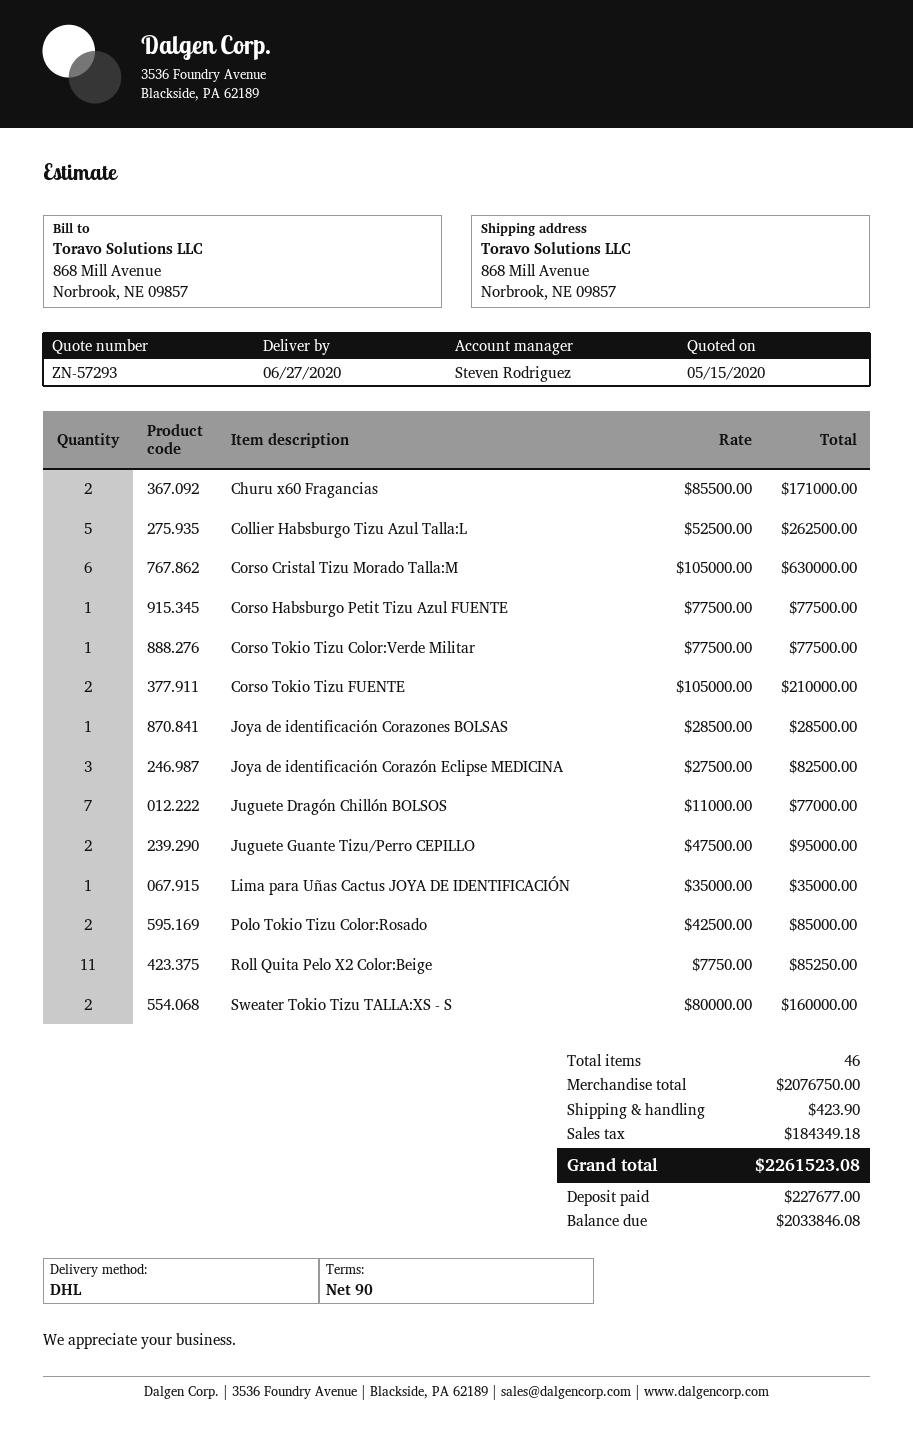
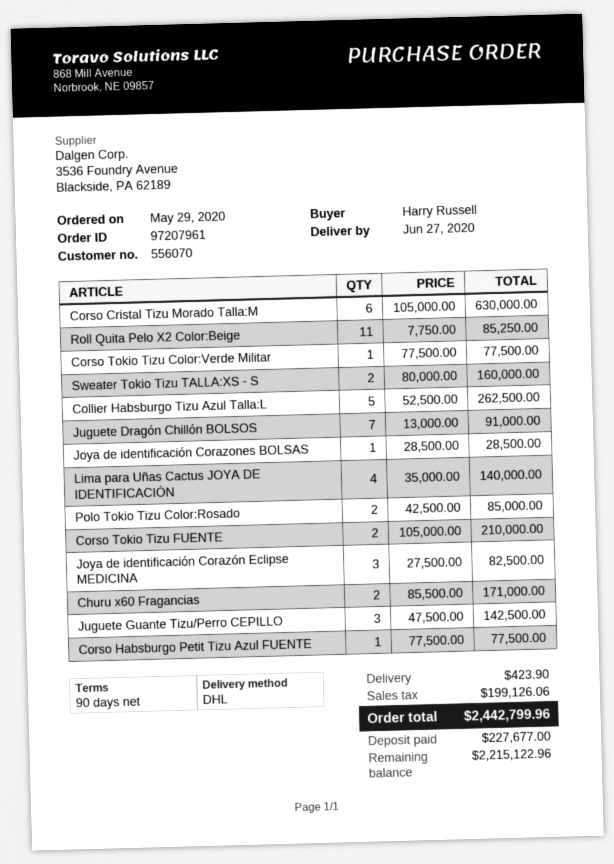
Juguete Dragón Chillón BOLSOS: 7 x 11000.00 = 77000.00 -> 7 x 13000.00 = 91000.00
Juguete Guante Tizu/Perro CEPILLO: 2 x 47500.00 = 95000.00 -> 3 x 47500.00 = 142500.00
Lima para Uñas Cactus JOYA DE IDENTIFICACIÓN: 1 x 35000.00 = 35000.00 -> 4 x 35000.00 = 140000.00
tax: 184349.18 -> 199126.06
total: 2261523.08 -> 2442799.96
balance: 2033846.08 -> 2215122.96

